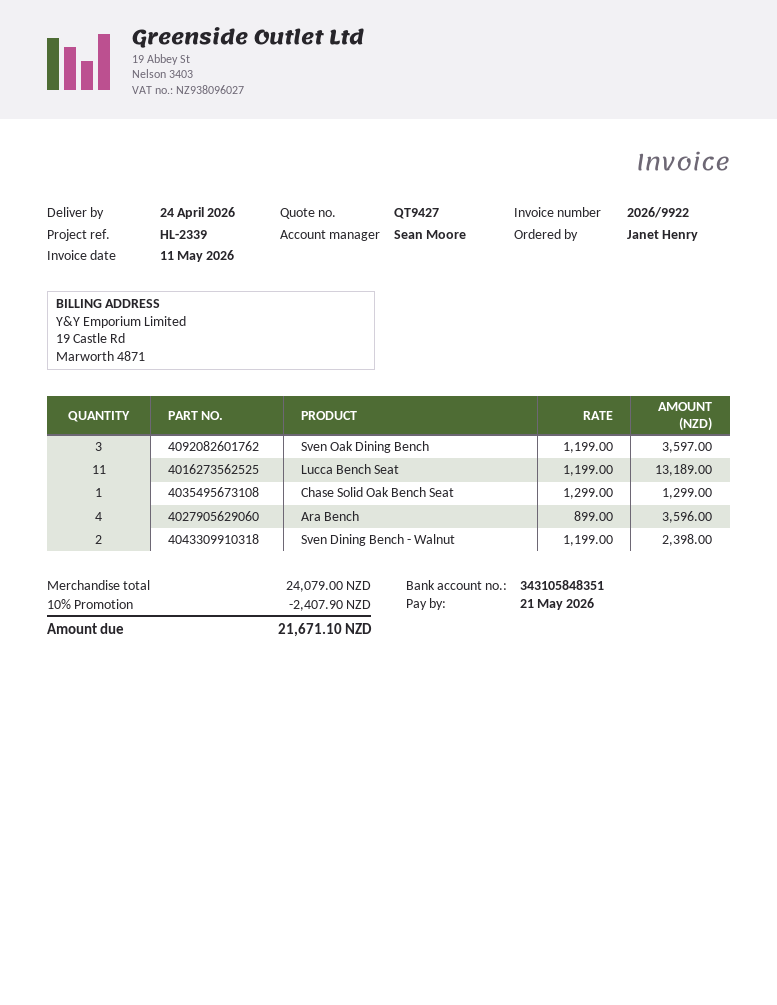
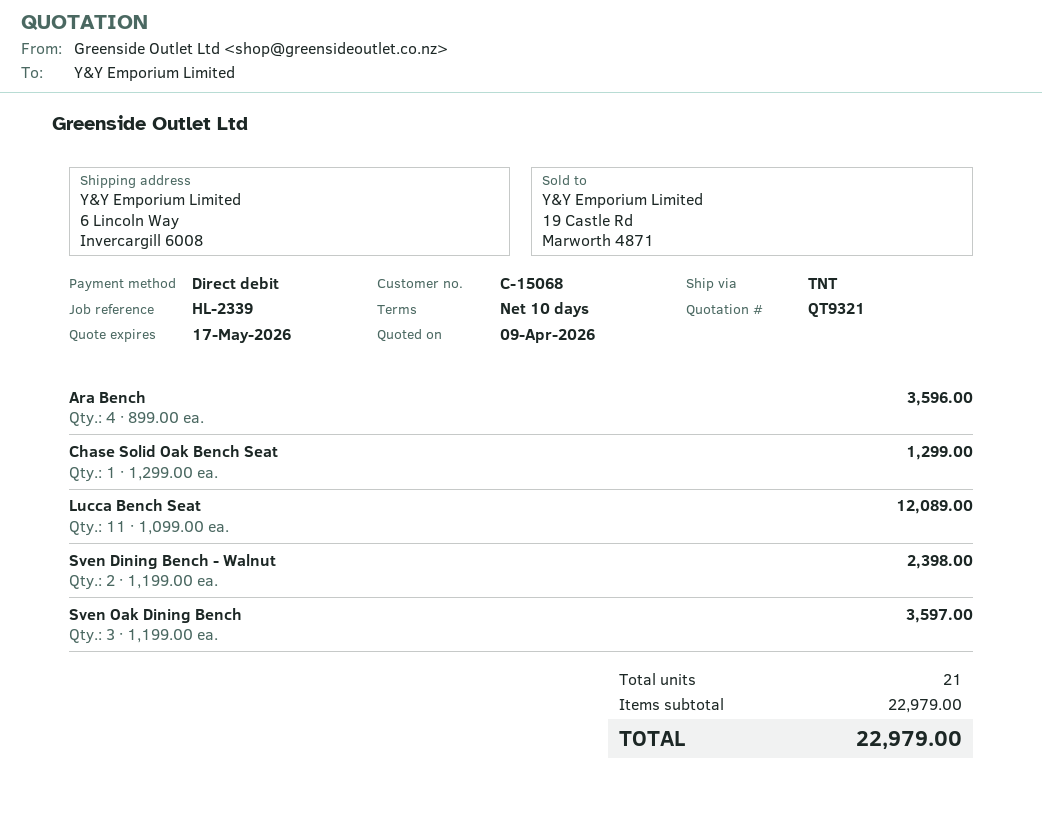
quote number: QT9427 -> QT9321
Lucca Bench Seat: 11 x 1199.00 = 13189.00 -> 11 x 1099.00 = 12089.00
subtotal: 24079.00 -> 22979.00
discount: 10% = 2407.90 -> none
total: 21671.10 -> 22979.00

